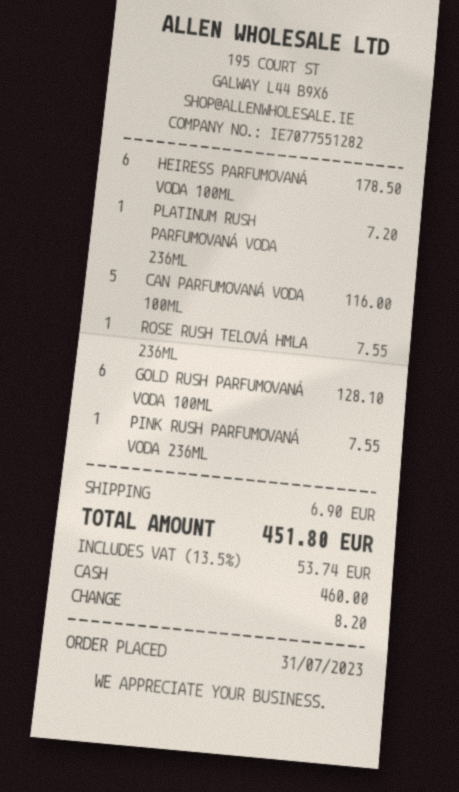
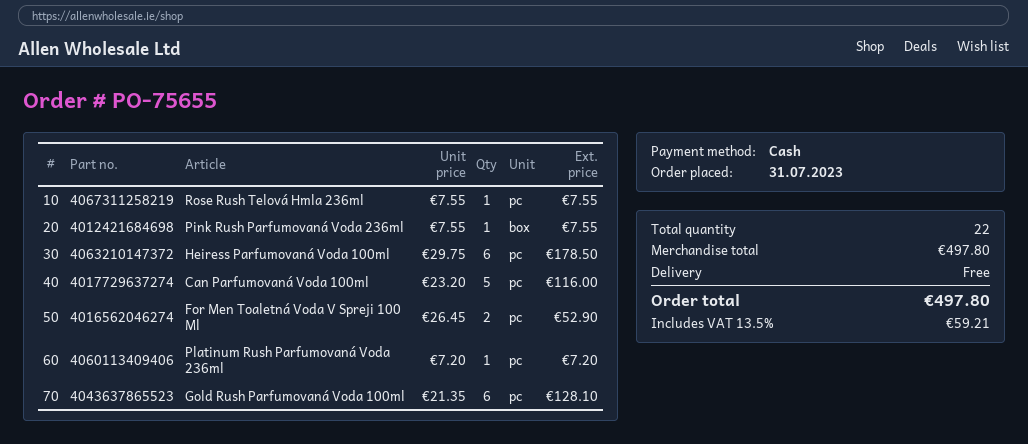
For Men Toaletná Voda V Spreji 100 Ml: none -> 2 for 52.90
shipping: 6.90 -> 0.00
tax: 13.5% = 53.74 -> 13.5% = 59.21
total: 451.80 -> 497.80

